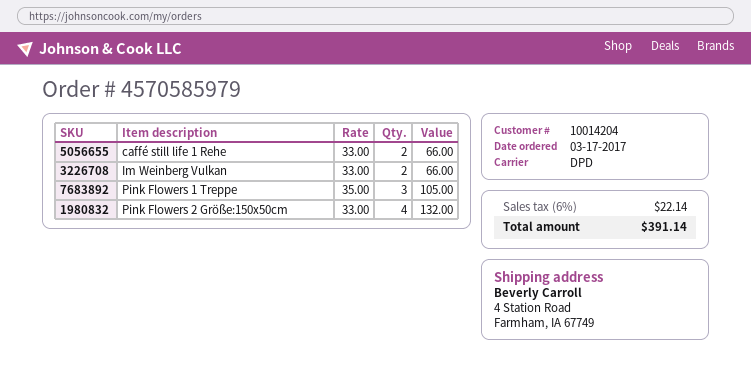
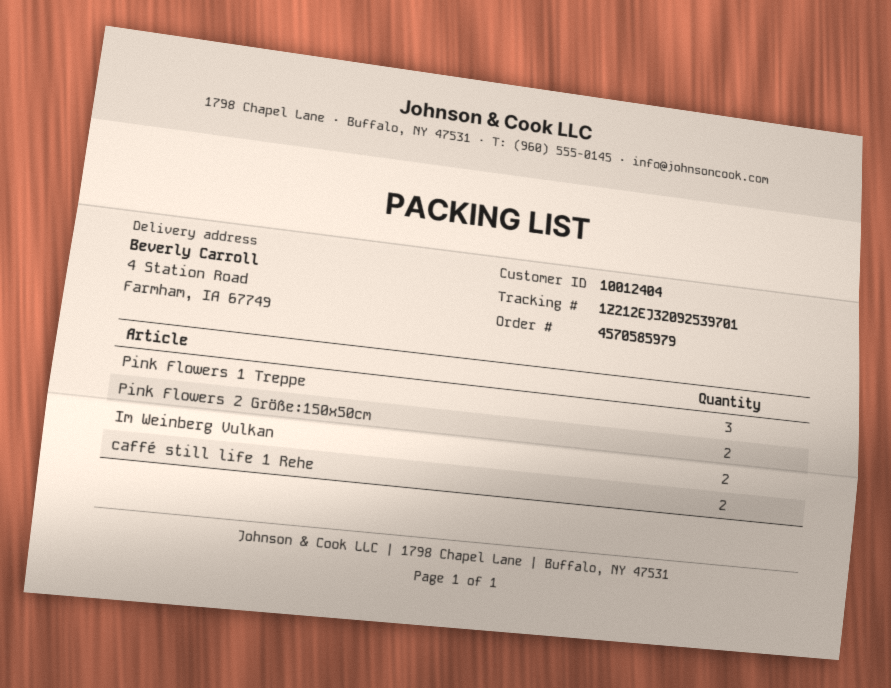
customer number: 10014204 -> 10012404
Pink Flowers 2 Größe:150x50cm: 4 -> 2

